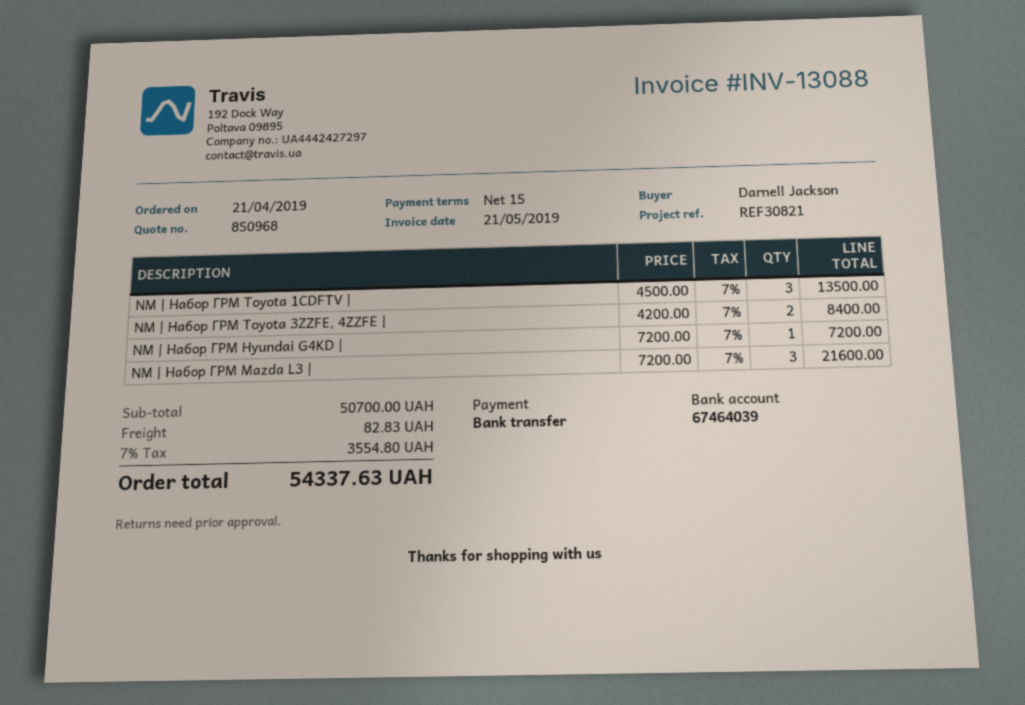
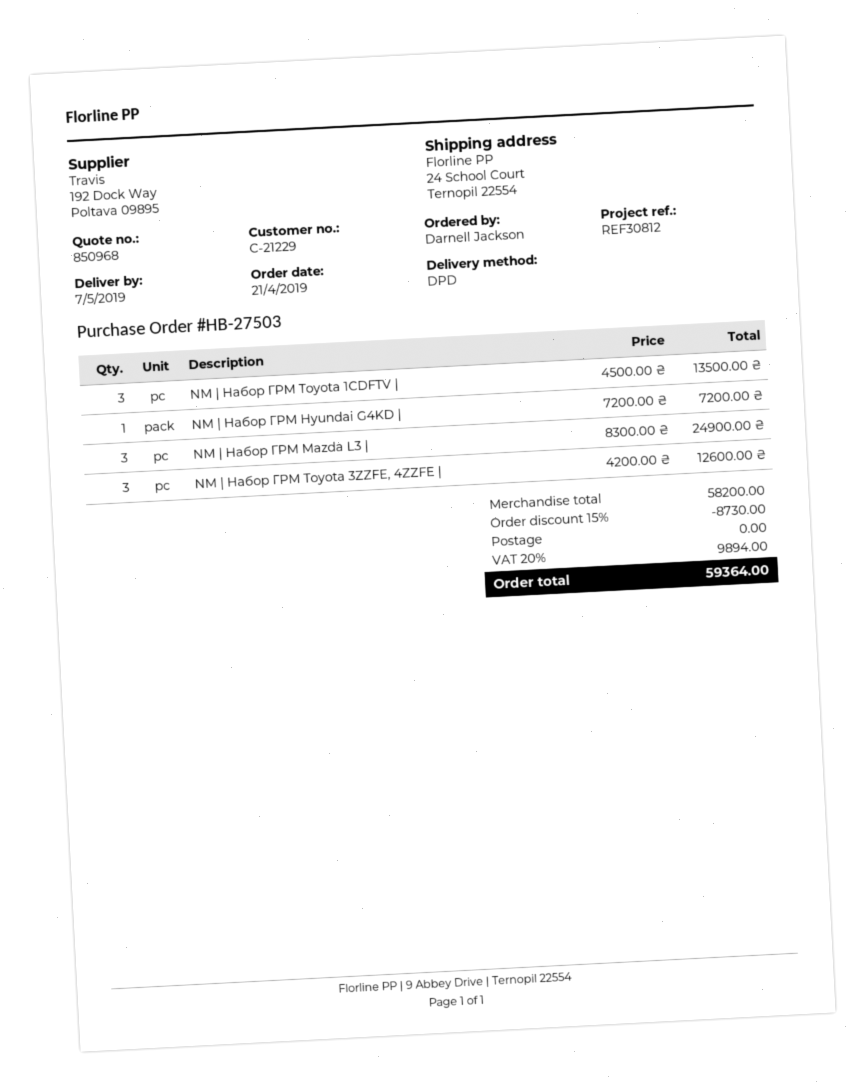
reference: REF30821 -> REF30812
NM | Набор ГРМ Toyota 3ZZFE, 4ZZFE |: 2 x 4200.00 = 8400.00 -> 3 x 4200.00 = 12600.00
NM | Набор ГРМ Mazda L3 |: 3 x 7200.00 = 21600.00 -> 3 x 8300.00 = 24900.00
subtotal: 50700.00 -> 58200.00
discount: none -> 15% = 8730.00
shipping: 82.83 -> 0.00
tax: 7% = 3554.80 -> 20% = 9894.00
total: 54337.63 -> 59364.00

